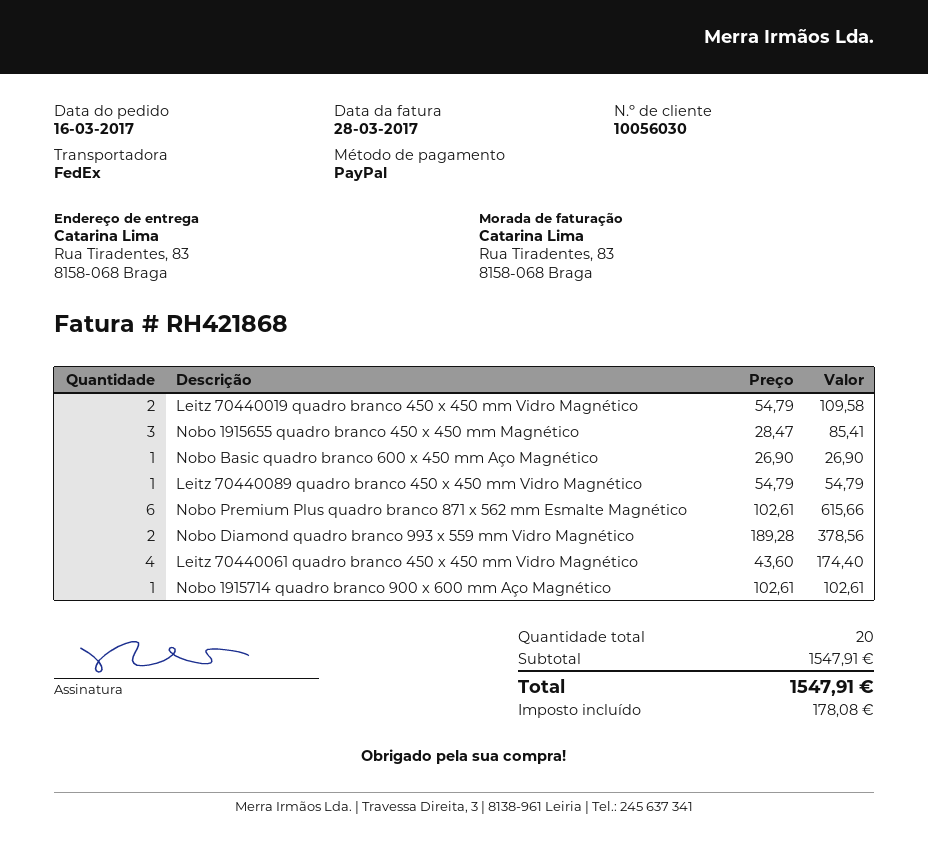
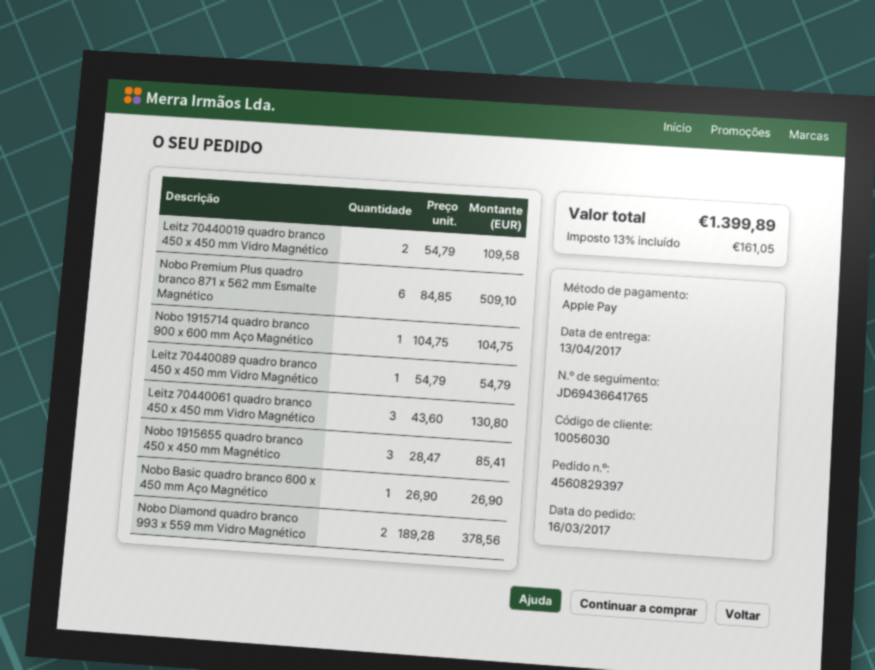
payment method: PayPal -> Apple Pay
Nobo Premium Plus quadro branco 871 x 562 mm Esmalte Magnético: 6 x 102.61 = 615.66 -> 6 x 84.85 = 509.10
Leitz 70440061 quadro branco 450 x 450 mm Vidro Magnético: 4 x 43.60 = 174.40 -> 3 x 43.60 = 130.80
Nobo 1915714 quadro branco 900 x 600 mm Aço Magnético: 1 x 102.61 = 102.61 -> 1 x 104.75 = 104.75
tax: 178.08 -> 161.05
total: 1547.91 -> 1399.89

